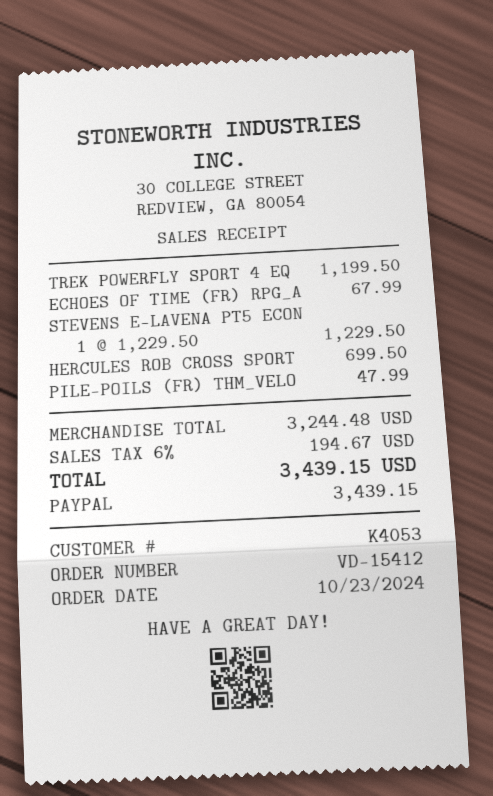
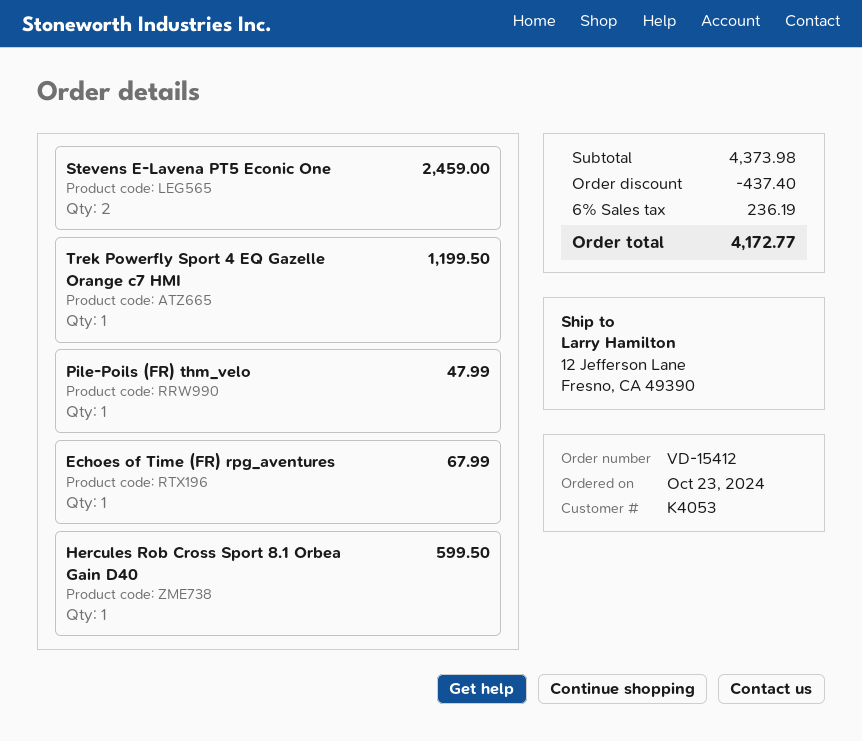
STEVENS E-LAVENA PT5 ECON: 1 for 1229.50 -> 2 for 2459.00
HERCULES ROB CROSS SPORT: 1 for 699.50 -> 1 for 599.50
subtotal: 3244.48 -> 4373.98
discount: none -> 437.40
tax: 6% = 194.67 -> 6% = 236.19
total: 3439.15 -> 4172.77

